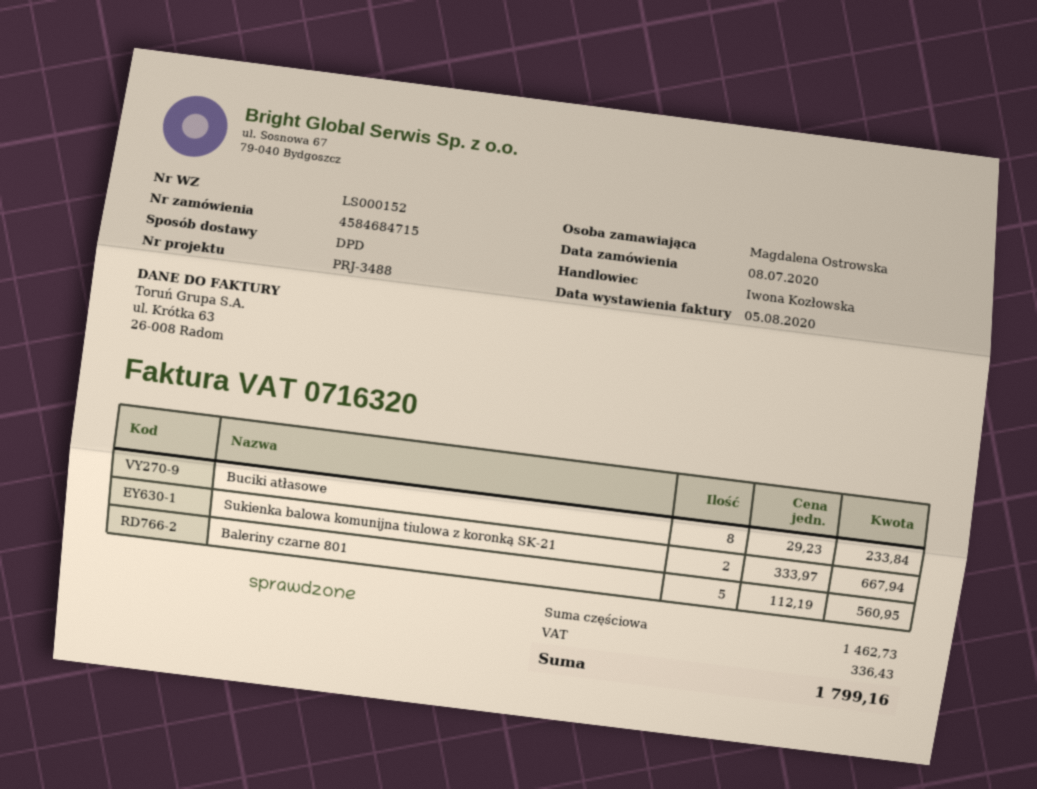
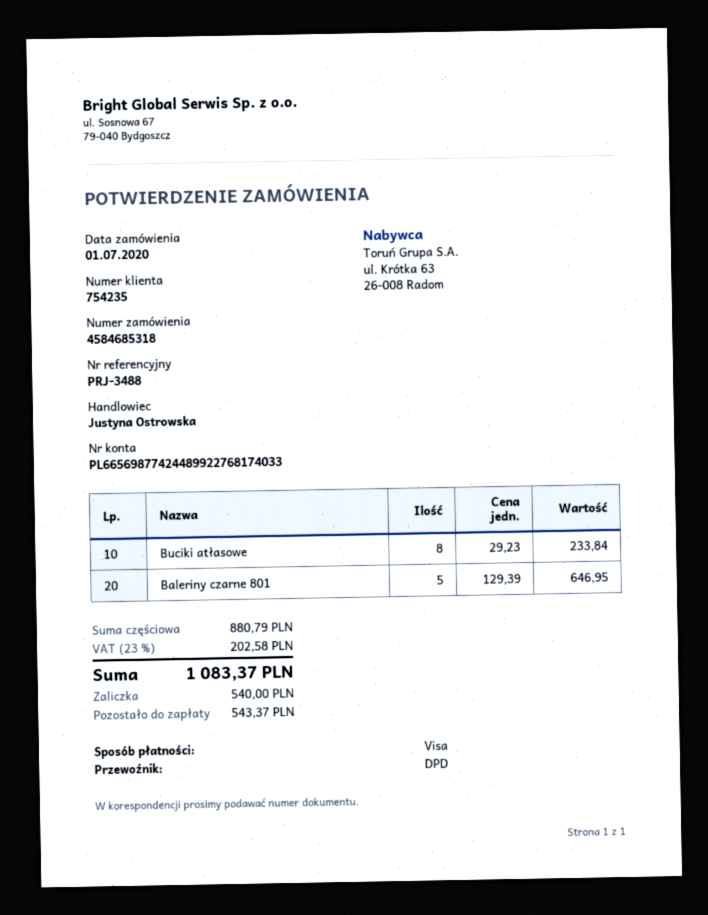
order number: 4584684715 -> 4584685318
order date: 2020-07-08 -> 2020-07-01
sales rep: Iwona Kozłowska -> Justyna Ostrowska
Sukienka balowa komunijna tiulowa z koronką SK-21: 2 x 333.97 = 667.94 -> none
Baleriny czarne 801: 5 x 112.19 = 560.95 -> 5 x 129.39 = 646.95
subtotal: 1462.73 -> 880.79
tax: 336.43 -> 202.58
total: 1799.16 -> 1083.37

